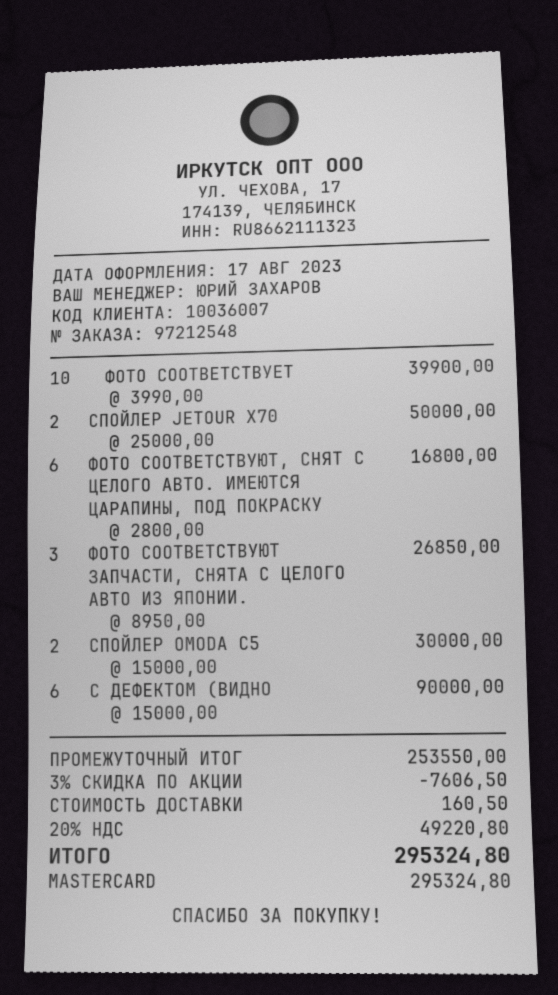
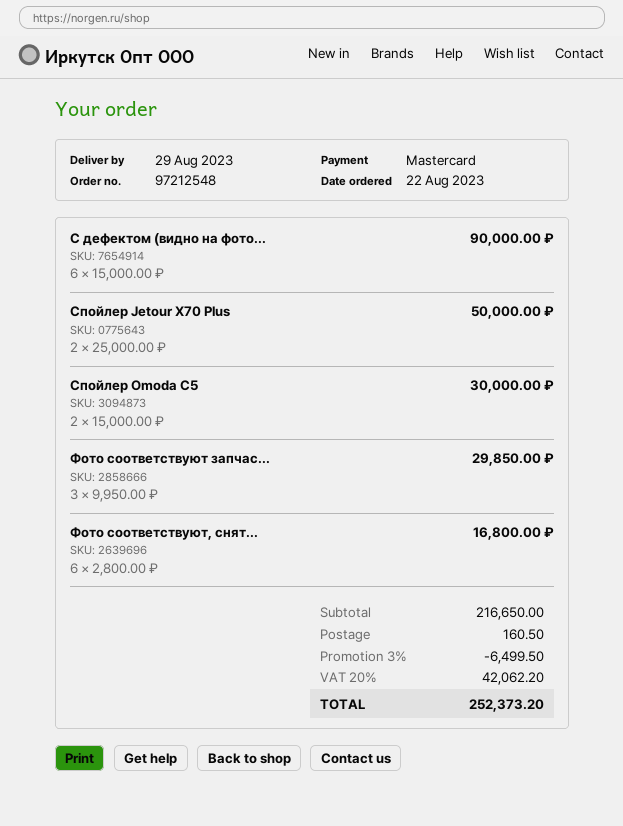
order date: 2023-08-17 -> 2023-08-22
ФОТО СООТВЕТСТВУЕТ: 10 x 3990.00 = 39900.00 -> none
ФОТО СООТВЕТСТВУЮТ ЗАПЧАСТИ, СНЯТА С ЦЕЛОГО АВТО ИЗ ЯПОНИИ.: 3 x 8950.00 = 26850.00 -> 3 x 9950.00 = 29850.00
subtotal: 253550.00 -> 216650.00
discount: 3% = 7606.50 -> 3% = 6499.50
tax: 20% = 49220.80 -> 20% = 42062.20
total: 295324.80 -> 252373.20

